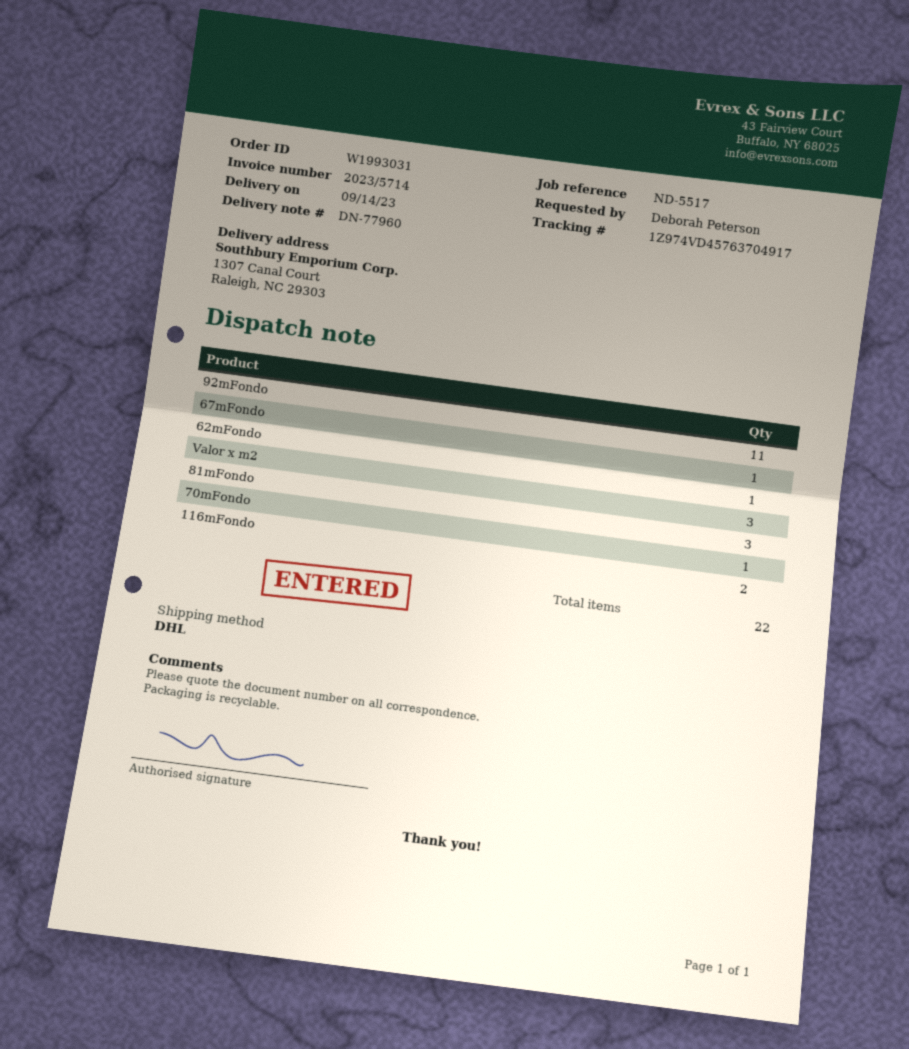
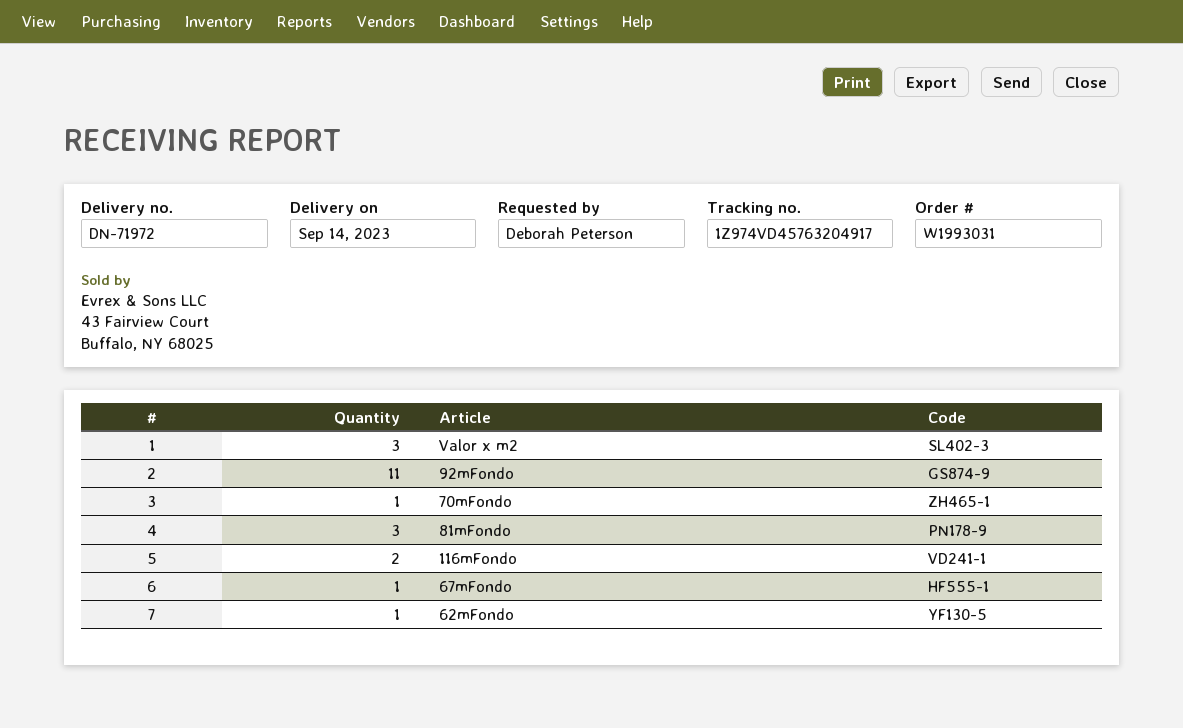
delivery note number: DN-77960 -> DN-71972
tracking number: 1Z974VD45763704917 -> 1Z974VD45763204917

